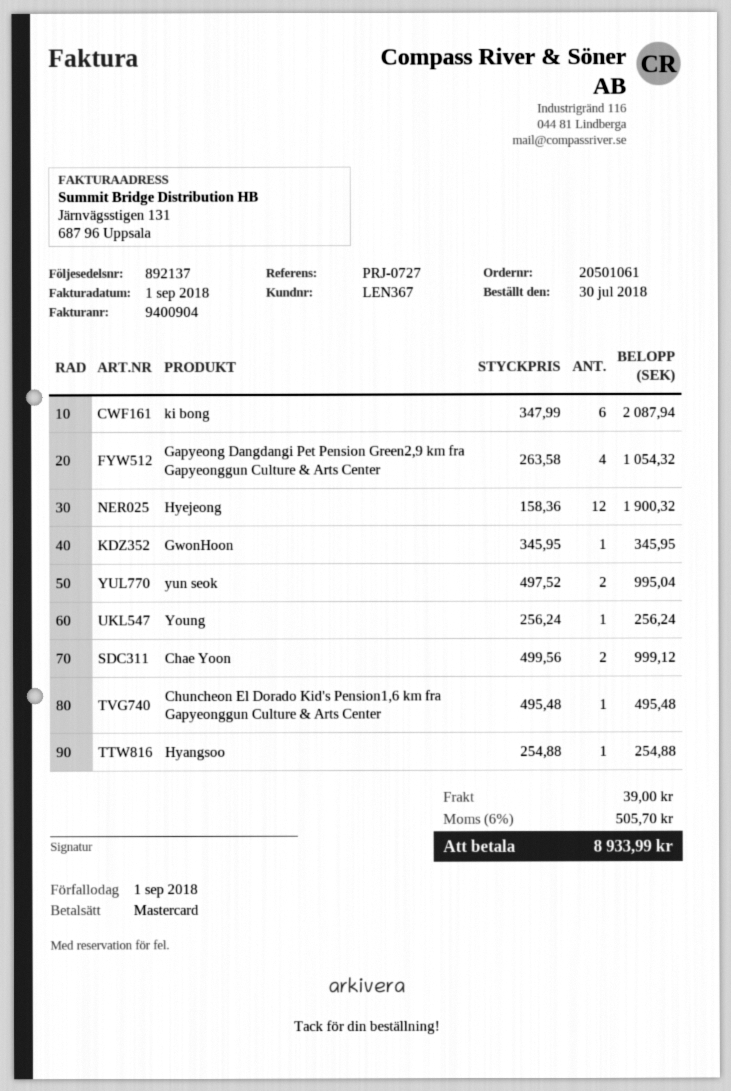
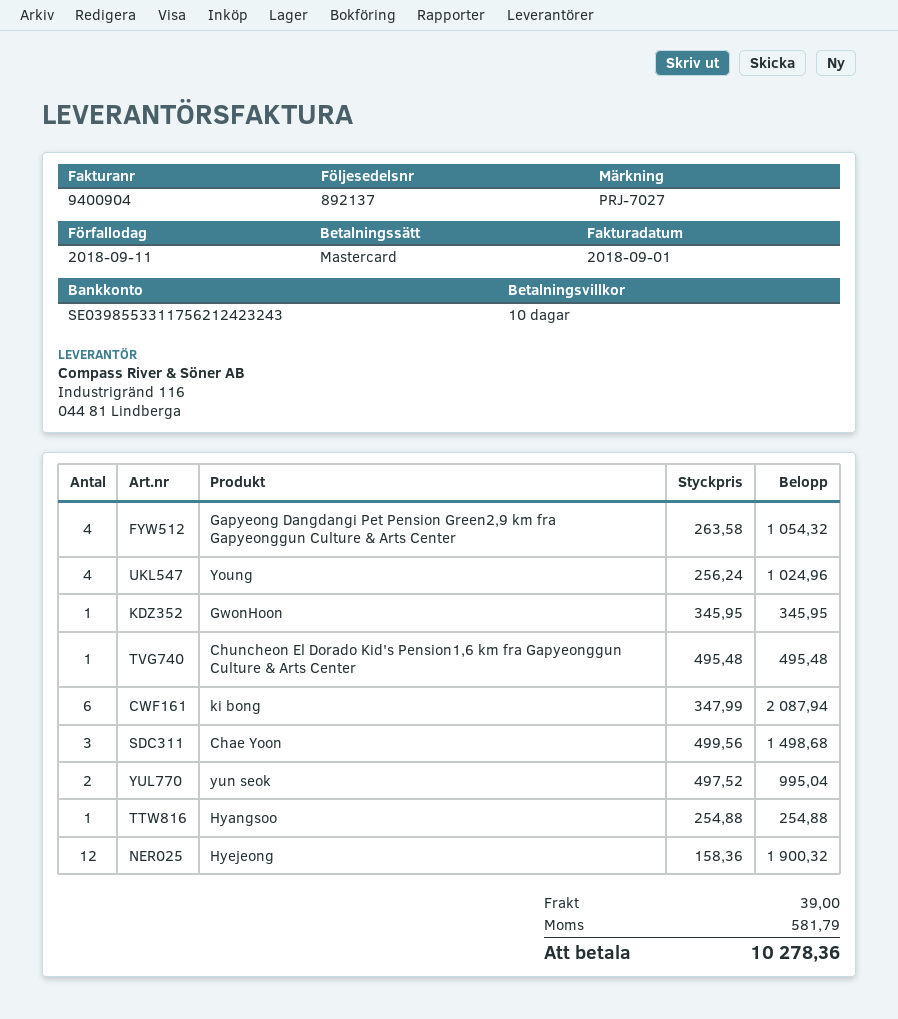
due date: 2018-09-01 -> 2018-09-11
reference: PRJ-0727 -> PRJ-7027
Young: 1 x 256.24 = 256.24 -> 4 x 256.24 = 1024.96
Chae Yoon: 2 x 499.56 = 999.12 -> 3 x 499.56 = 1498.68
tax: 505.70 -> 581.79
total: 8933.99 -> 10278.36

